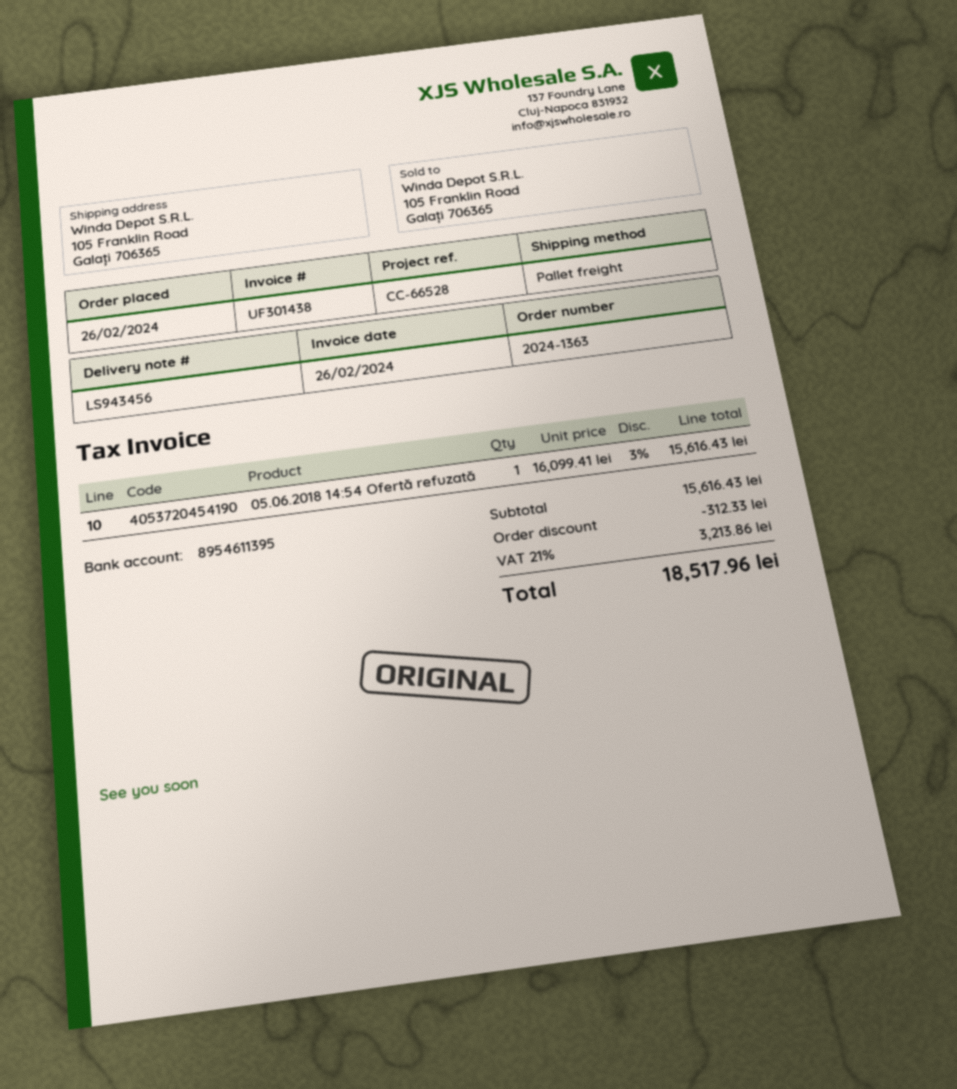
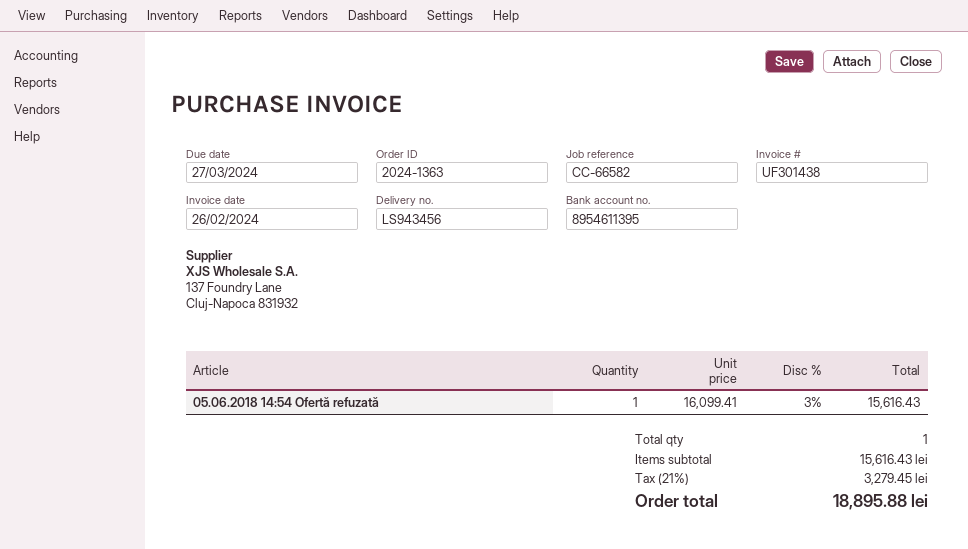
reference: CC-66528 -> CC-66582
discount: 312.33 -> none
tax: 21% = 3213.86 -> 21% = 3279.45
total: 18517.96 -> 18895.88

